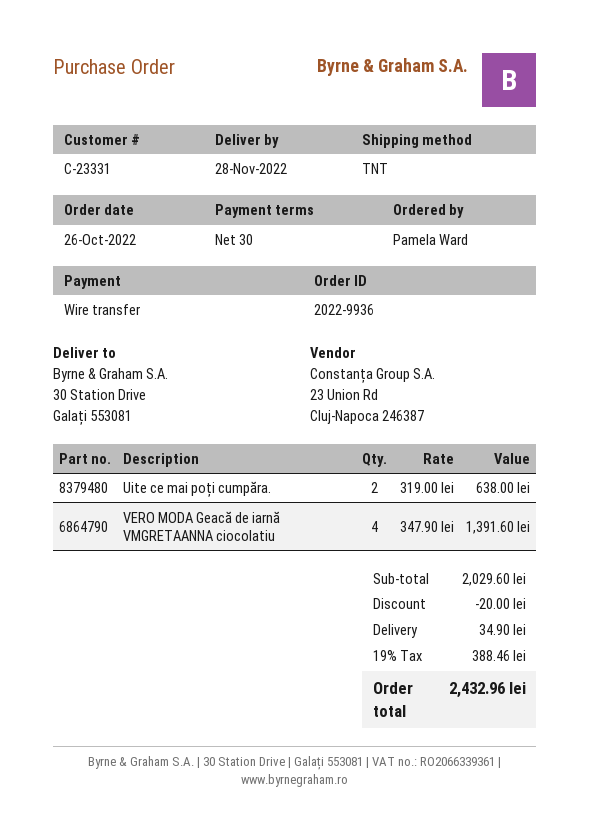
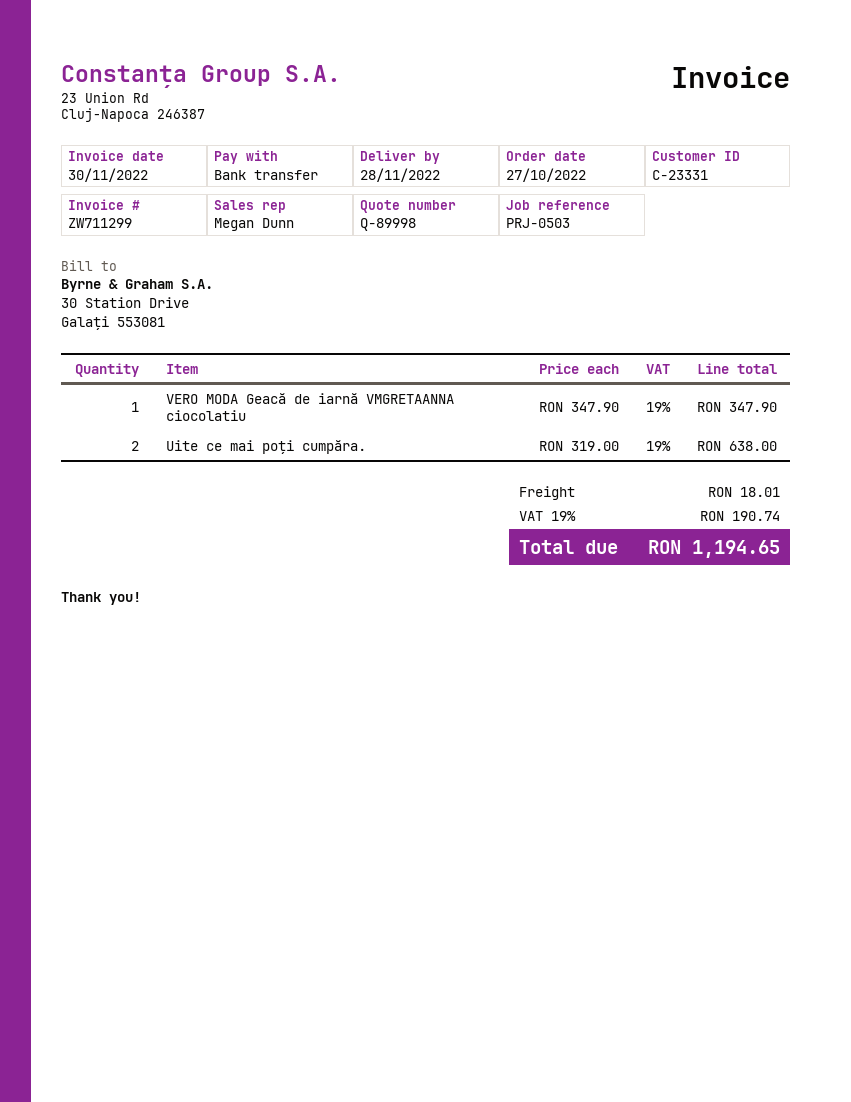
order date: 2022-10-26 -> 2022-10-27
VERO MODA Geacă de iarnă VMGRETAANNA ciocolatiu: 4 x 347.90 = 1391.60 -> 1 x 347.90 = 347.90
discount: 20.00 -> none
shipping: 34.90 -> 18.01
tax: 19% = 388.46 -> 19% = 190.74
total: 2432.96 -> 1194.65

